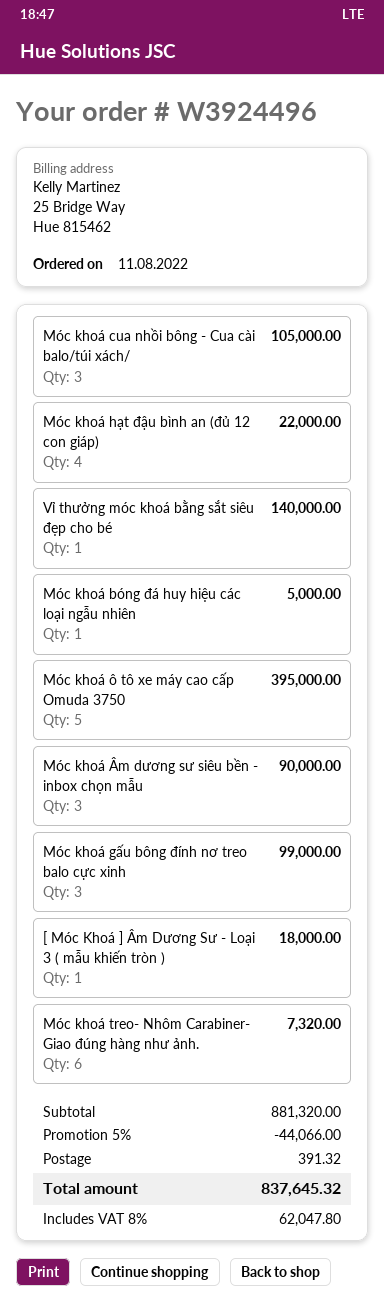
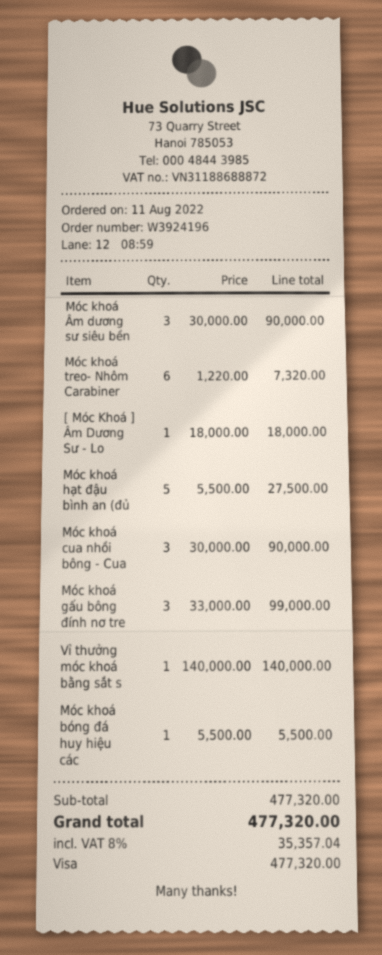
order number: W3924496 -> W3924196
Móc khoá cua nhồi bông - Cua cài balo/túi xách/: 3 for 105000.00 -> 3 for 90000.00
Móc khoá hạt đậu bình an (đủ 12 con giáp): 4 for 22000.00 -> 5 for 27500.00
Móc khoá bóng đá huy hiệu các loại ngẫu nhiên: 1 for 5000.00 -> 1 for 5500.00
Móc khoá ô tô xe máy cao cấp Omuda 3750: 5 for 395000.00 -> none
subtotal: 881320.00 -> 477320.00
discount: 5% = 44066.00 -> none
shipping: 391.32 -> none
tax: 8% = 62047.80 -> 8% = 35357.04
total: 837645.32 -> 477320.00

